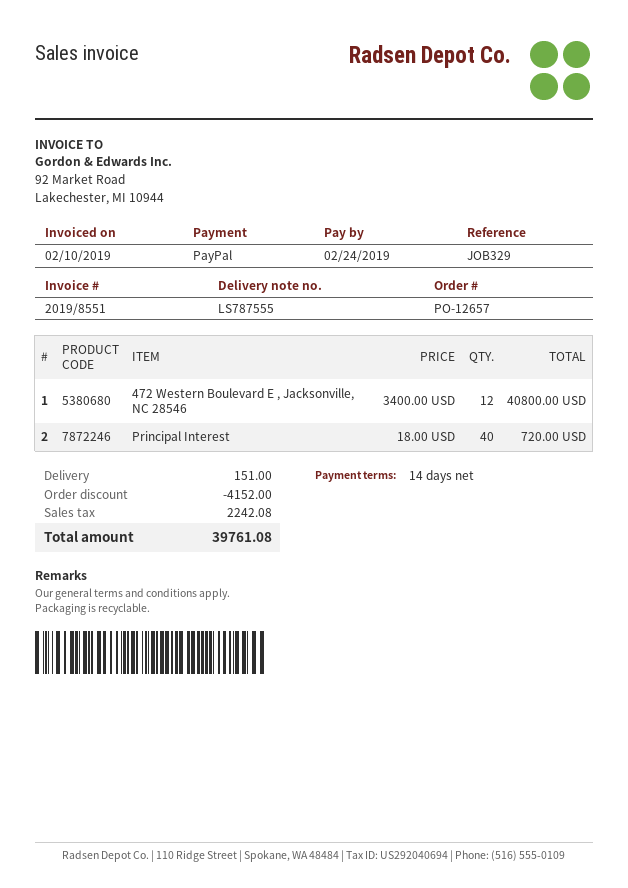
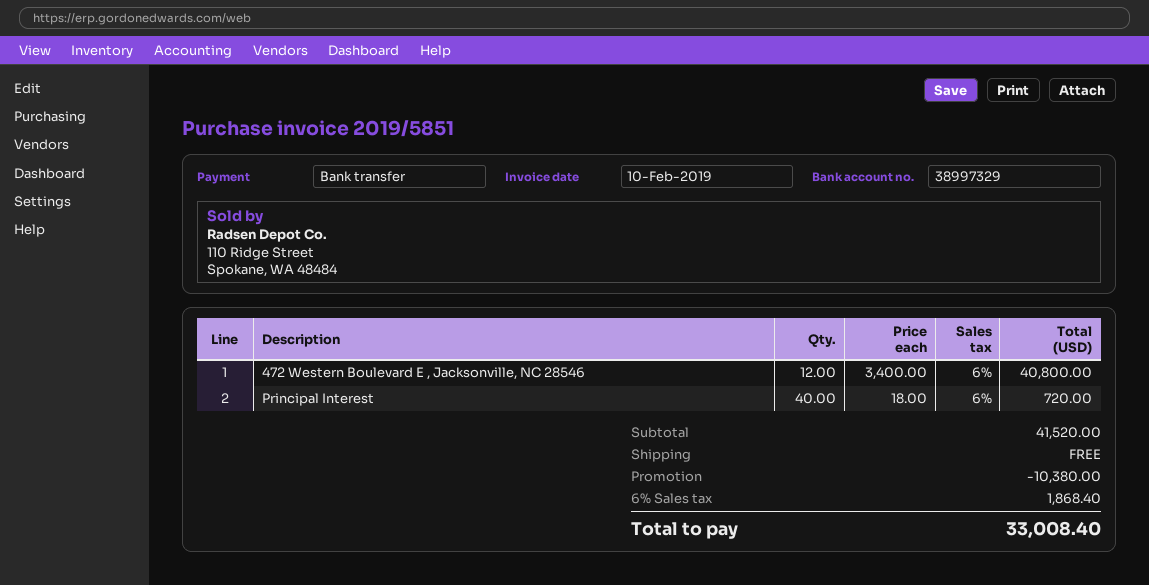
invoice number: 2019/8551 -> 2019/5851
payment method: PayPal -> bank transfer
discount: 4152.00 -> 10380.00
shipping: 151.00 -> 0.00
tax: 2242.08 -> 1868.40
total: 39761.08 -> 33008.40

